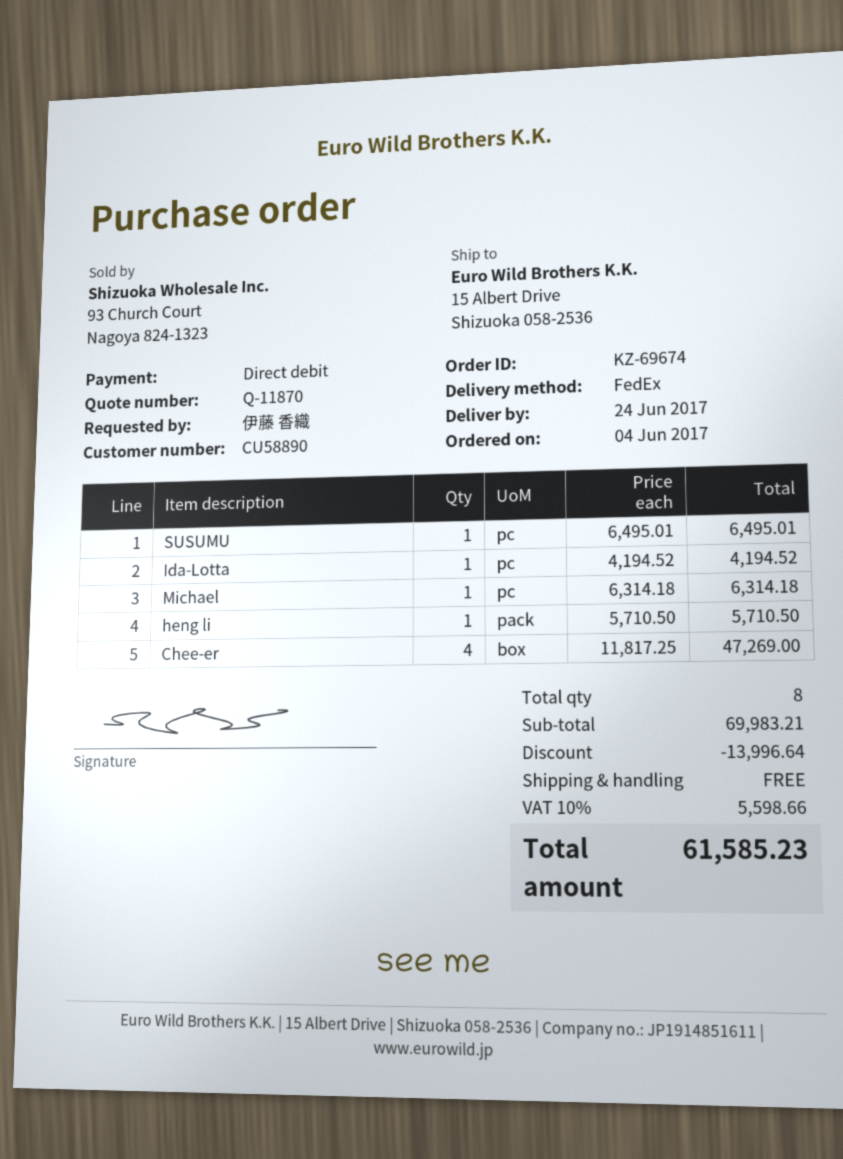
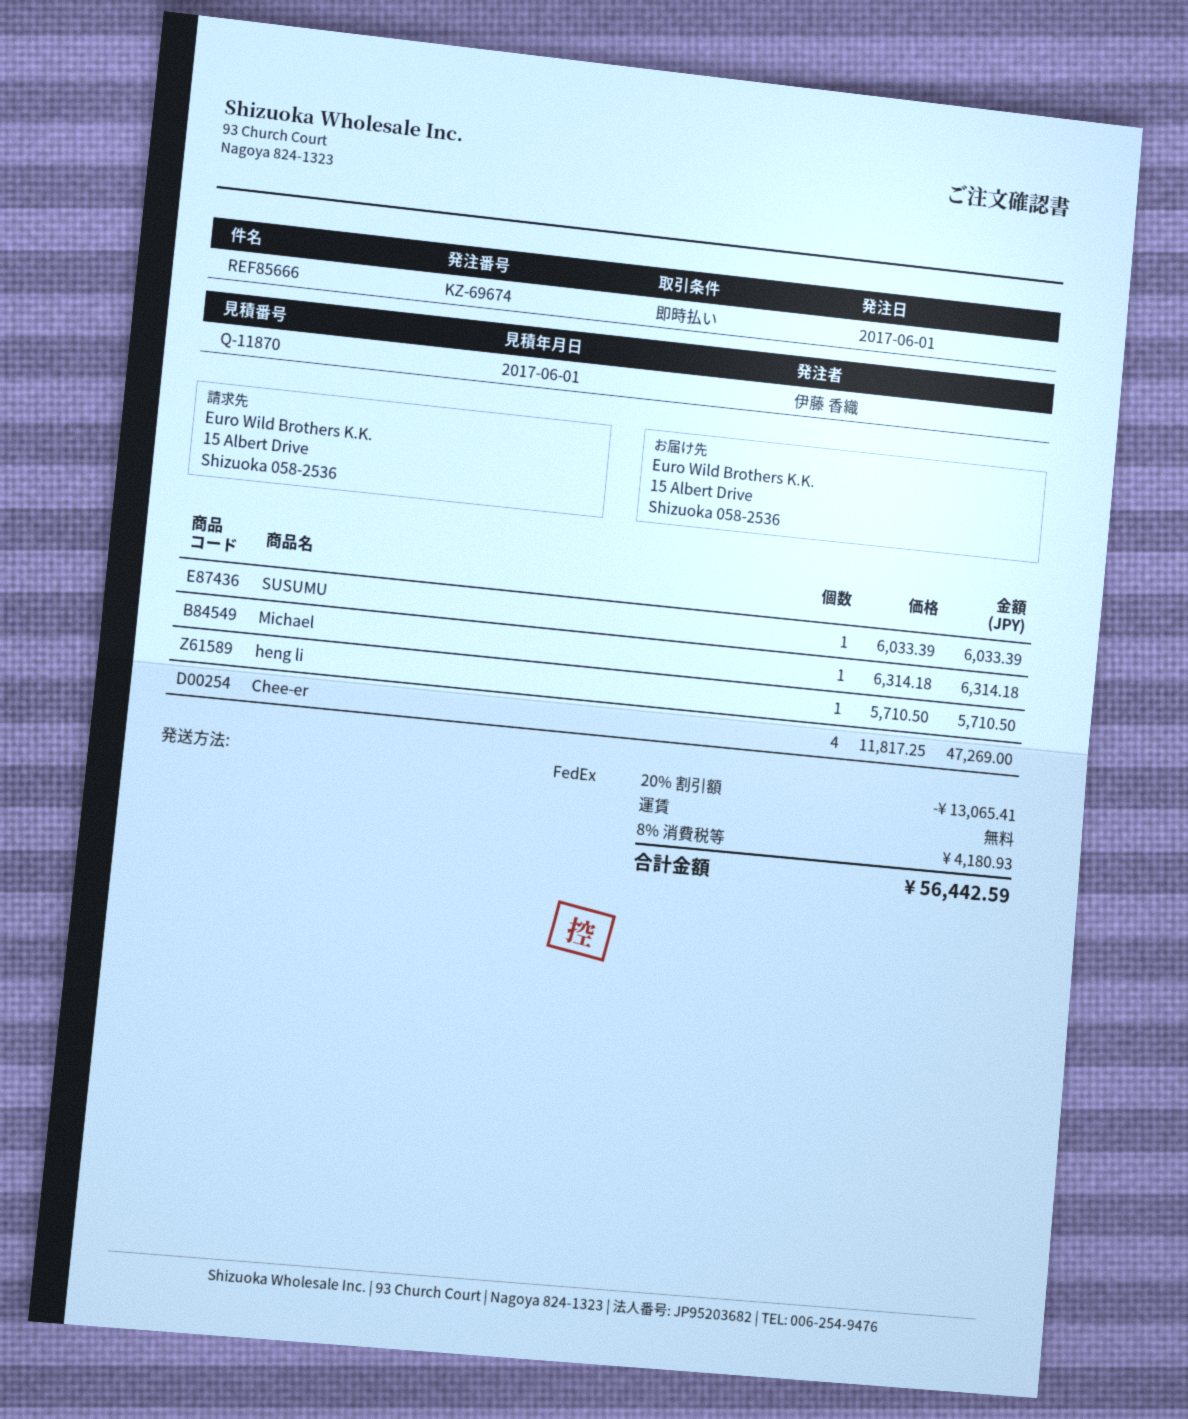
order date: 2017-06-04 -> 2017-06-01
SUSUMU: 1 x 6495.01 = 6495.01 -> 1 x 6033.39 = 6033.39
Ida-Lotta: 1 x 4194.52 = 4194.52 -> none
discount: 13996.64 -> 13065.41
tax: 10% = 5598.66 -> 8% = 4180.93
total: 61585.23 -> 56442.59

